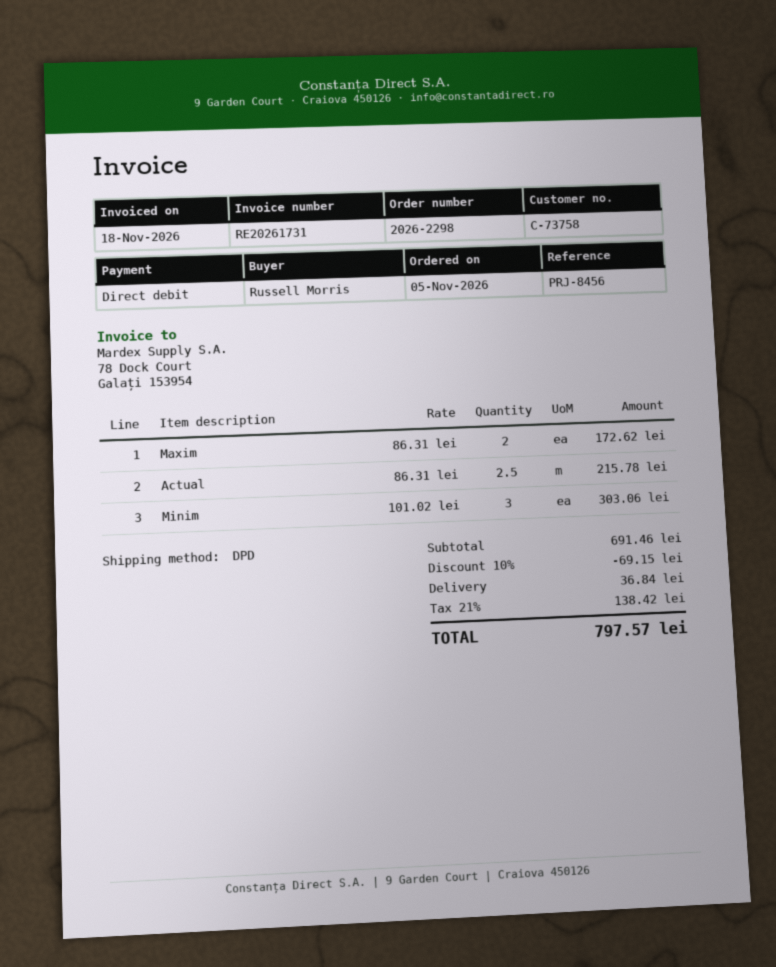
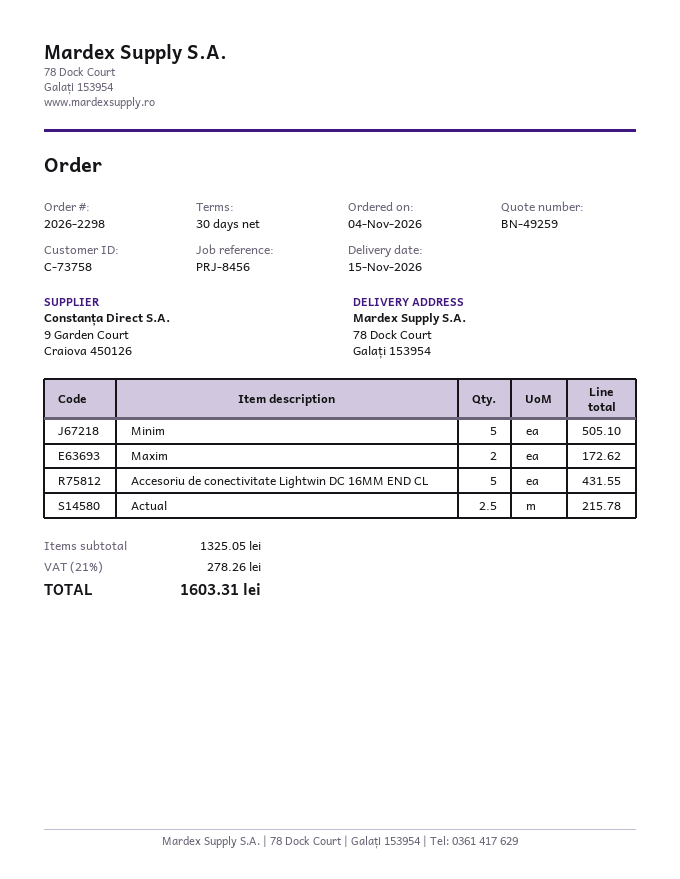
order date: 2026-11-05 -> 2026-11-04
Minim: 3 for 303.06 -> 5 for 505.10
Accesoriu de conectivitate Lightwin DC 16MM END CL: none -> 5 for 431.55
subtotal: 691.46 -> 1325.05
discount: 10% = 69.15 -> none
shipping: 36.84 -> none
tax: 21% = 138.42 -> 21% = 278.26
total: 797.57 -> 1603.31

